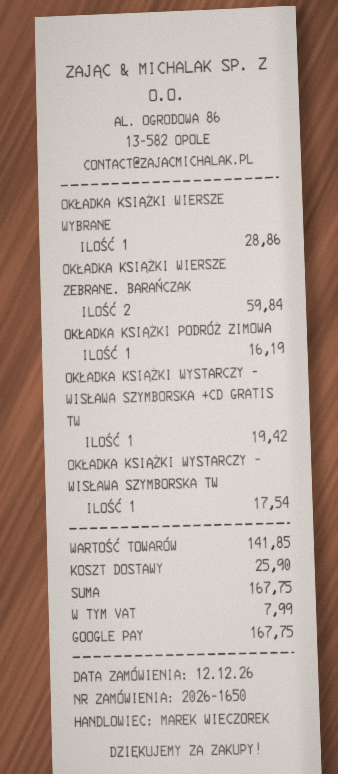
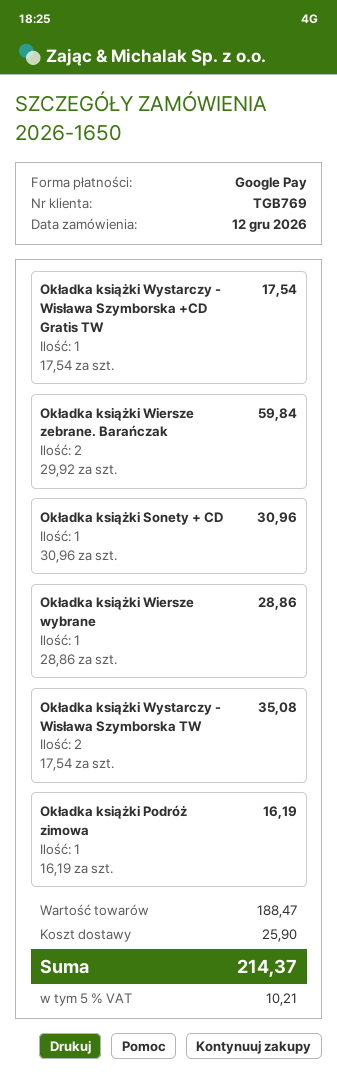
OKŁADKA KSIĄŻKI WYSTARCZY - WISŁAWA SZYMBORSKA +CD GRATIS TW: 1 for 19.42 -> 1 for 17.54
OKŁADKA KSIĄŻKI WYSTARCZY - WISŁAWA SZYMBORSKA TW: 1 for 17.54 -> 2 for 35.08
Okładka książki Sonety + CD: none -> 1 for 30.96
subtotal: 141.85 -> 188.47
tax: 7.99 -> 10.21
total: 167.75 -> 214.37

